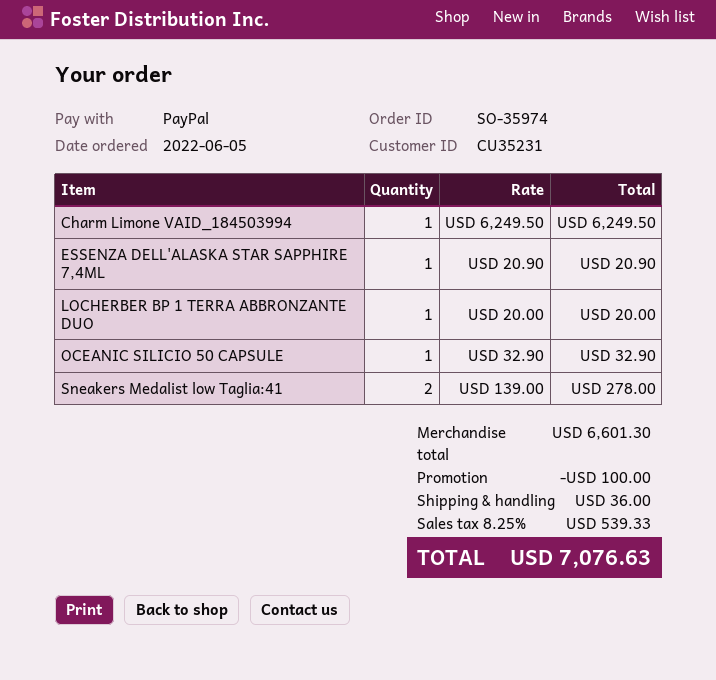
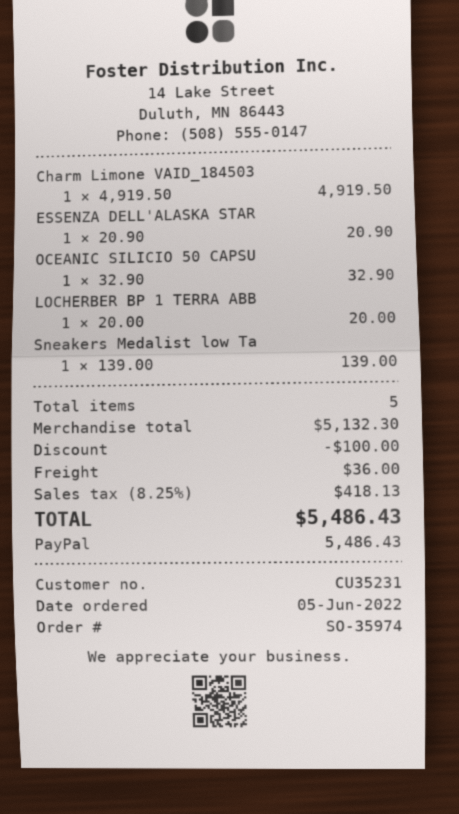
Charm Limone VAID_184503994: 1 x 6249.50 = 6249.50 -> 1 x 4919.50 = 4919.50
Sneakers Medalist low Taglia:41: 2 x 139.00 = 278.00 -> 1 x 139.00 = 139.00
subtotal: 6601.30 -> 5132.30
tax: 8.25% = 539.33 -> 8.25% = 418.13
total: 7076.63 -> 5486.43

